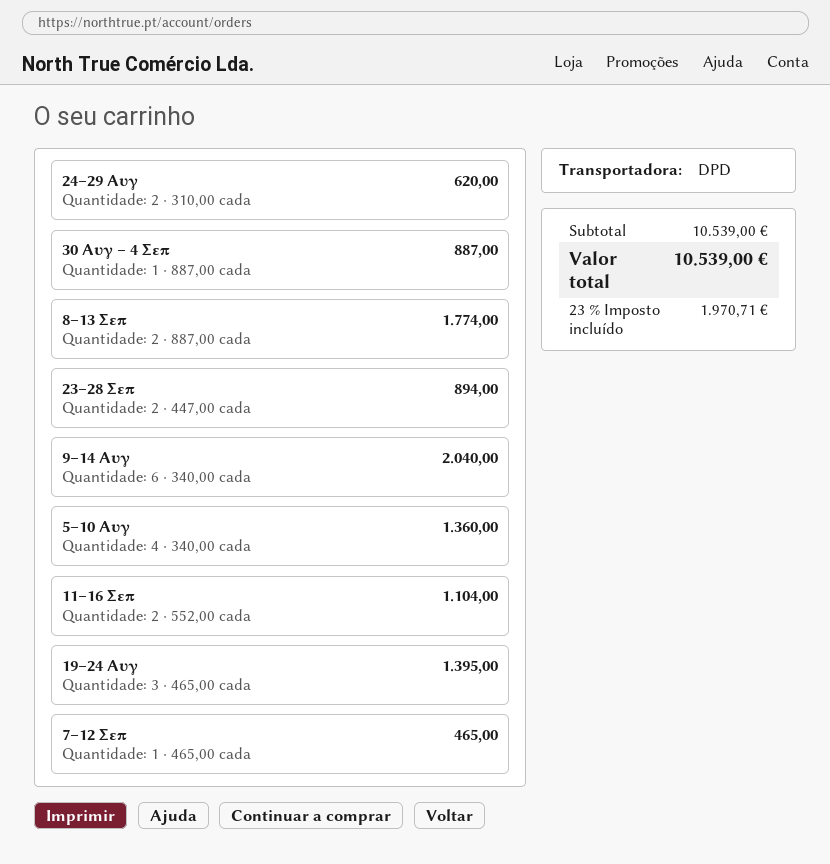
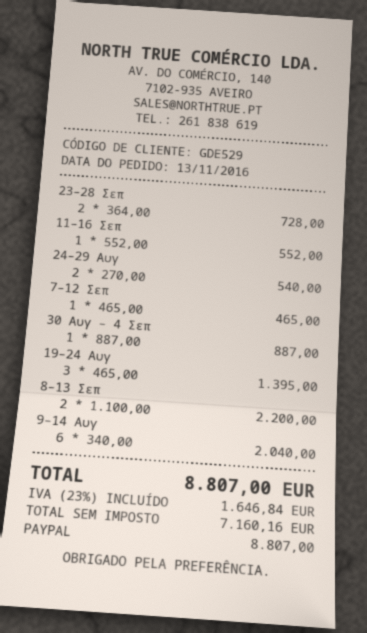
24–29 Αυγ: 2 x 310.00 = 620.00 -> 2 x 270.00 = 540.00
8–13 Σεπ: 2 x 887.00 = 1774.00 -> 2 x 1100.00 = 2200.00
23–28 Σεπ: 2 x 447.00 = 894.00 -> 2 x 364.00 = 728.00
5–10 Αυγ: 4 x 340.00 = 1360.00 -> none
11–16 Σεπ: 2 x 552.00 = 1104.00 -> 1 x 552.00 = 552.00
tax: 23% = 1970.71 -> 23% = 1646.84
total: 10539.00 -> 8807.00

